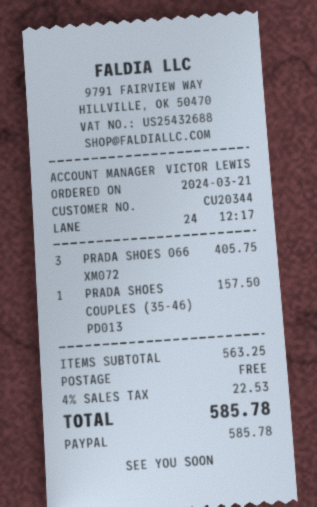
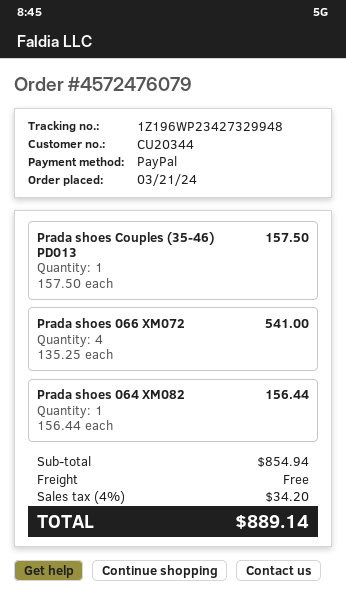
PRADA SHOES 066 XM072: 3 for 405.75 -> 4 for 541.00
Prada shoes 064 XM082: none -> 1 for 156.44
subtotal: 563.25 -> 854.94
tax: 4% = 22.53 -> 4% = 34.20
total: 585.78 -> 889.14

